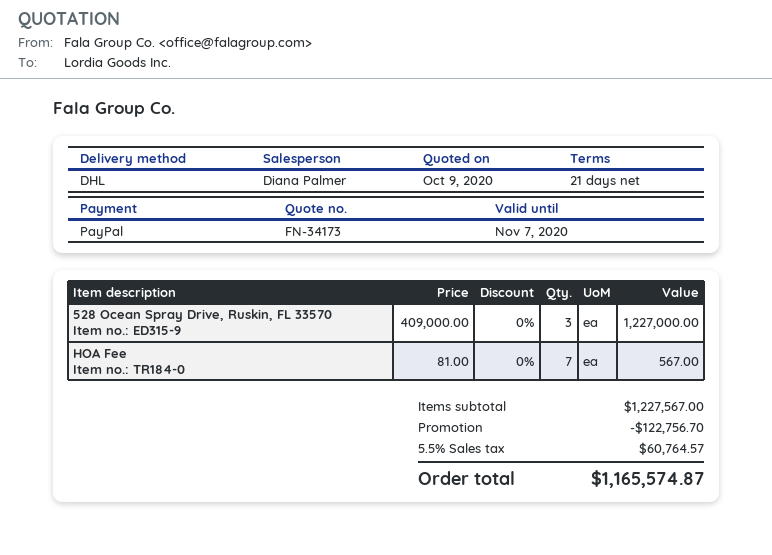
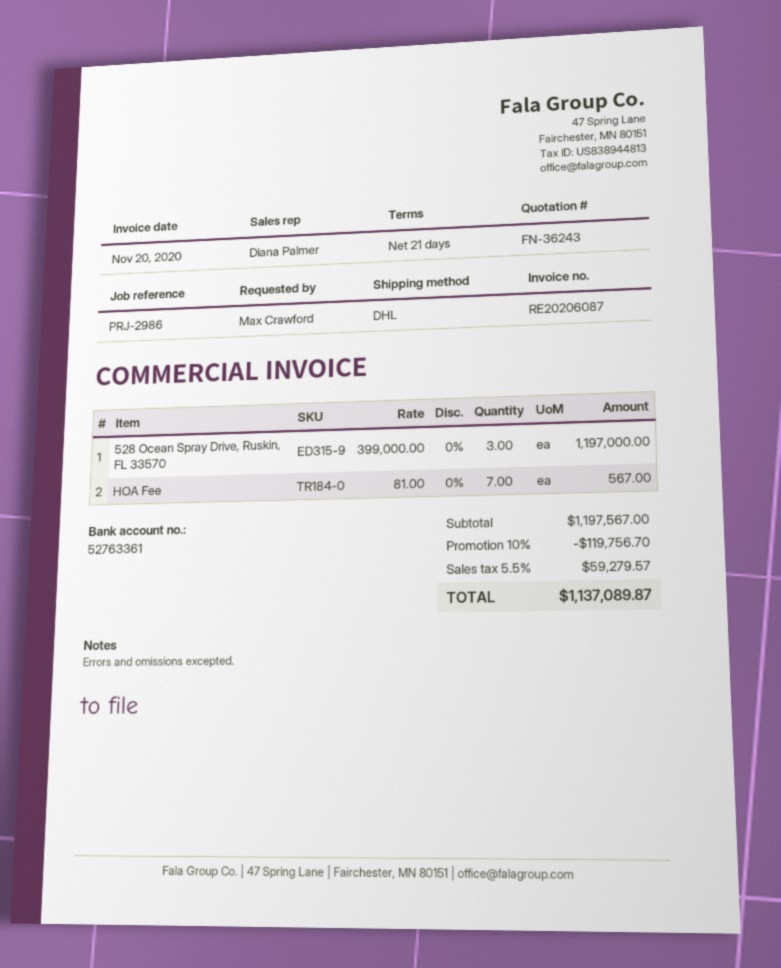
quote number: FN-34173 -> FN-36243
528 Ocean Spray Drive, Ruskin, FL 33570: 3 x 409000.00 = 1227000.00 -> 3 x 399000.00 = 1197000.00
subtotal: 1227567.00 -> 1197567.00
discount: 122756.70 -> 119756.70
tax: 5.5% = 60764.57 -> 5.5% = 59279.57
total: 1165574.87 -> 1137089.87

